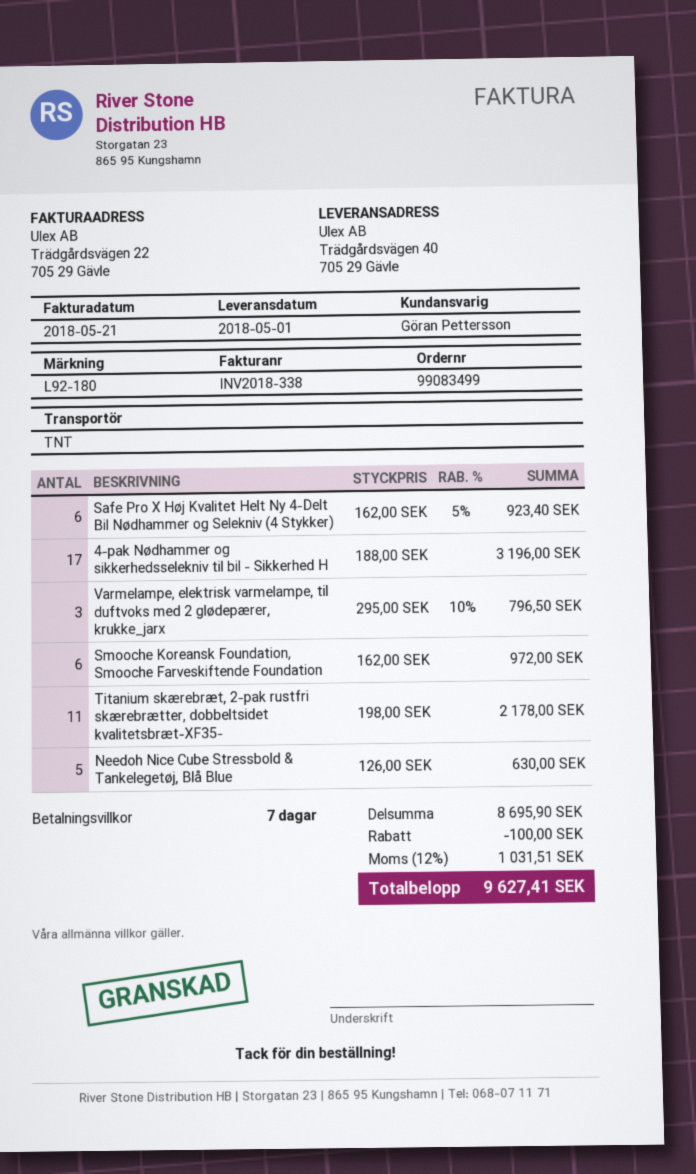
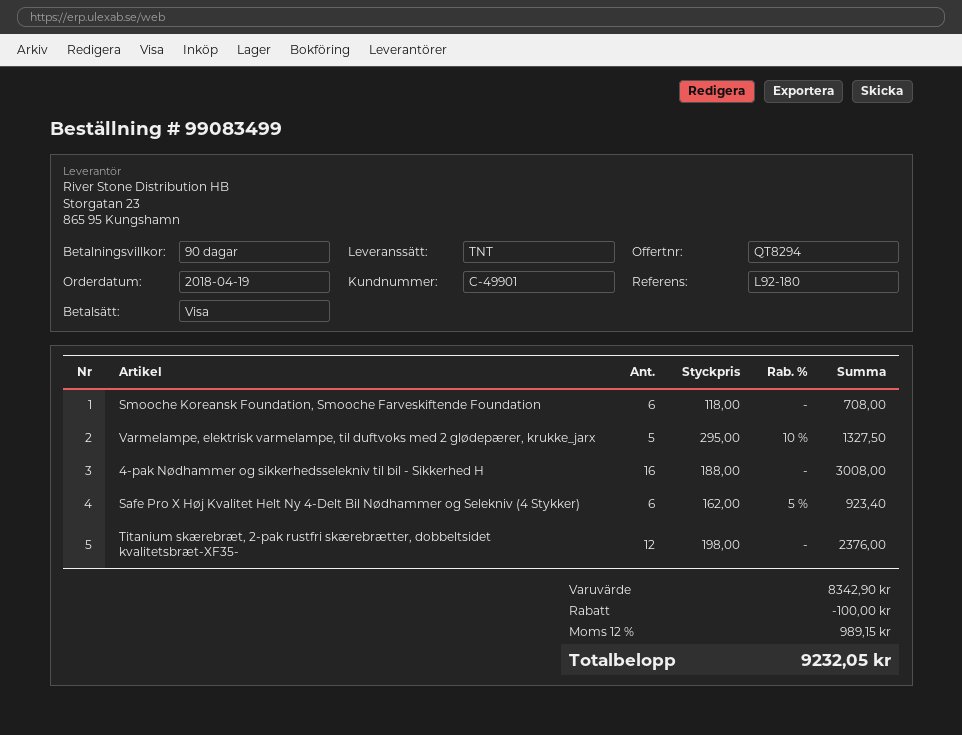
payment terms: 7 days -> 90 days
4-pak Nødhammer og sikkerhedsselekniv til bil - Sikkerhed H: 17 x 188.00 = 3196.00 -> 16 x 188.00 = 3008.00
Varmelampe, elektrisk varmelampe, til duftvoks med 2 glødepærer, krukke_jarx: 3 x 295.00 - 10% = 796.50 -> 5 x 295.00 - 10% = 1327.50
Smooche Koreansk Foundation, Smooche Farveskiftende Foundation: 6 x 162.00 = 972.00 -> 6 x 118.00 = 708.00
Titanium skærebræt, 2-pak rustfri skærebrætter, dobbeltsidet kvalitetsbræt-XF35-: 11 x 198.00 = 2178.00 -> 12 x 198.00 = 2376.00
Needoh Nice Cube Stressbold & Tankelegetøj, Blå Blue: 5 x 126.00 = 630.00 -> none
subtotal: 8695.90 -> 8342.90
tax: 12% = 1031.51 -> 12% = 989.15
total: 9627.41 -> 9232.05

